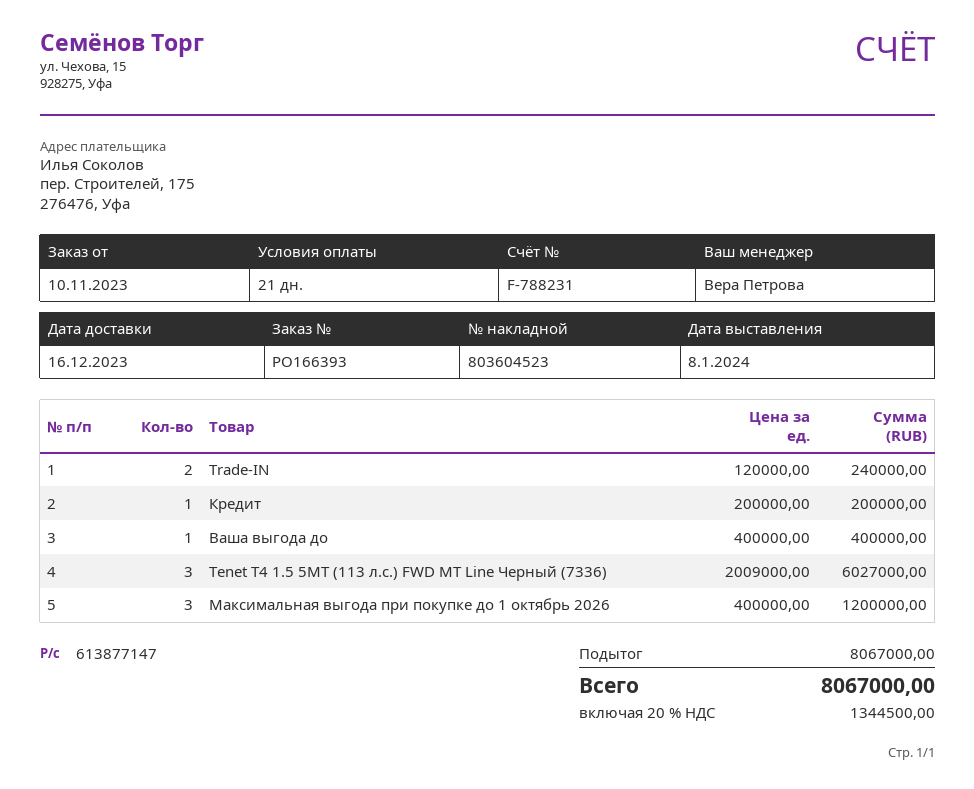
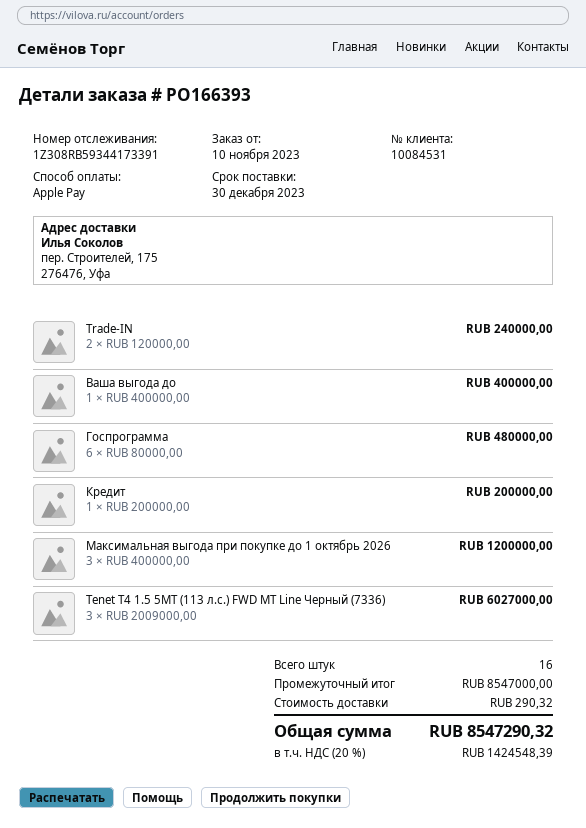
delivery date: 2023-12-16 -> 2023-12-30
Госпрограмма: none -> 6 x 80000.00 = 480000.00
subtotal: 8067000.00 -> 8547000.00
shipping: none -> 290.32
tax: 20% = 1344500.00 -> 20% = 1424548.39
total: 8067000.00 -> 8547290.32

